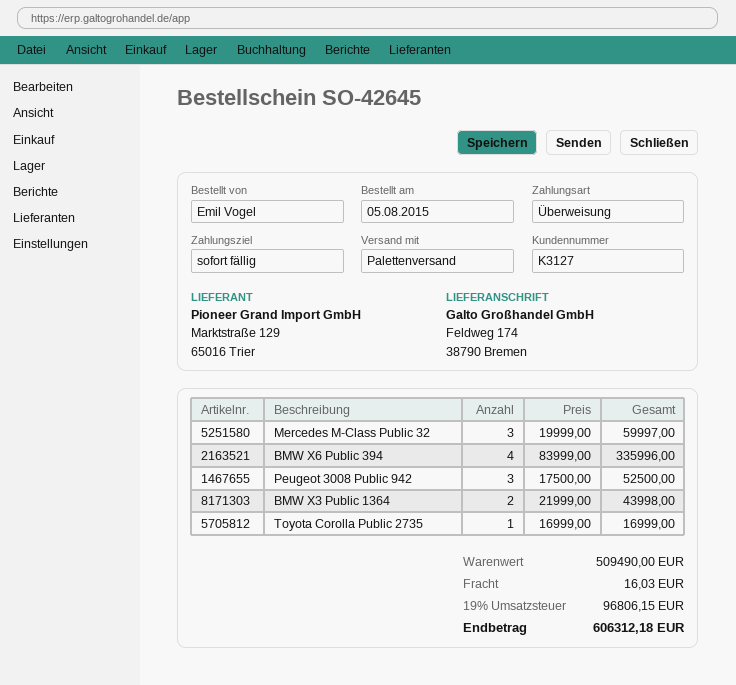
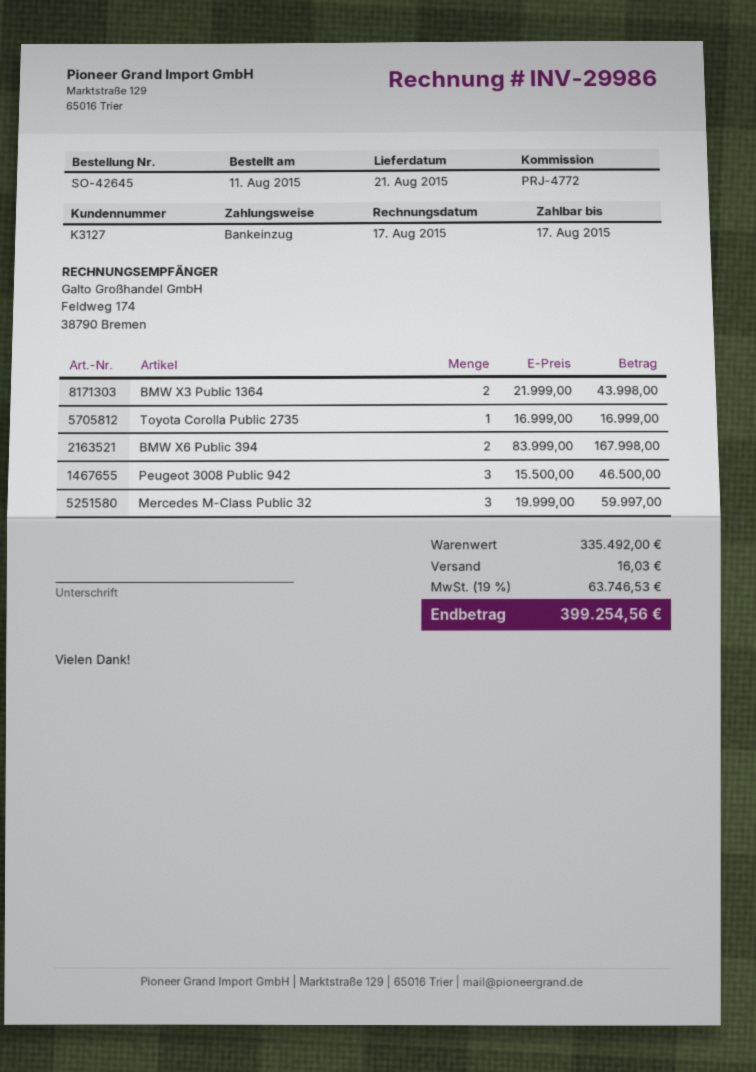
order date: 2015-08-05 -> 2015-08-11
payment method: bank transfer -> direct debit
BMW X6 Public 394: 4 x 83999.00 = 335996.00 -> 2 x 83999.00 = 167998.00
Peugeot 3008 Public 942: 3 x 17500.00 = 52500.00 -> 3 x 15500.00 = 46500.00
subtotal: 509490.00 -> 335492.00
tax: 19% = 96806.15 -> 19% = 63746.53
total: 606312.18 -> 399254.56

